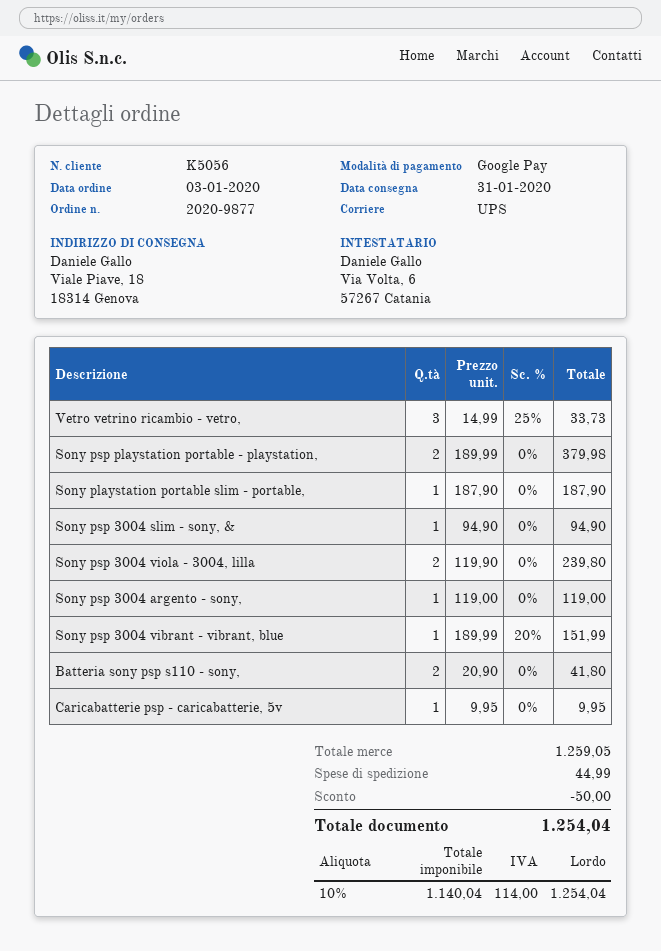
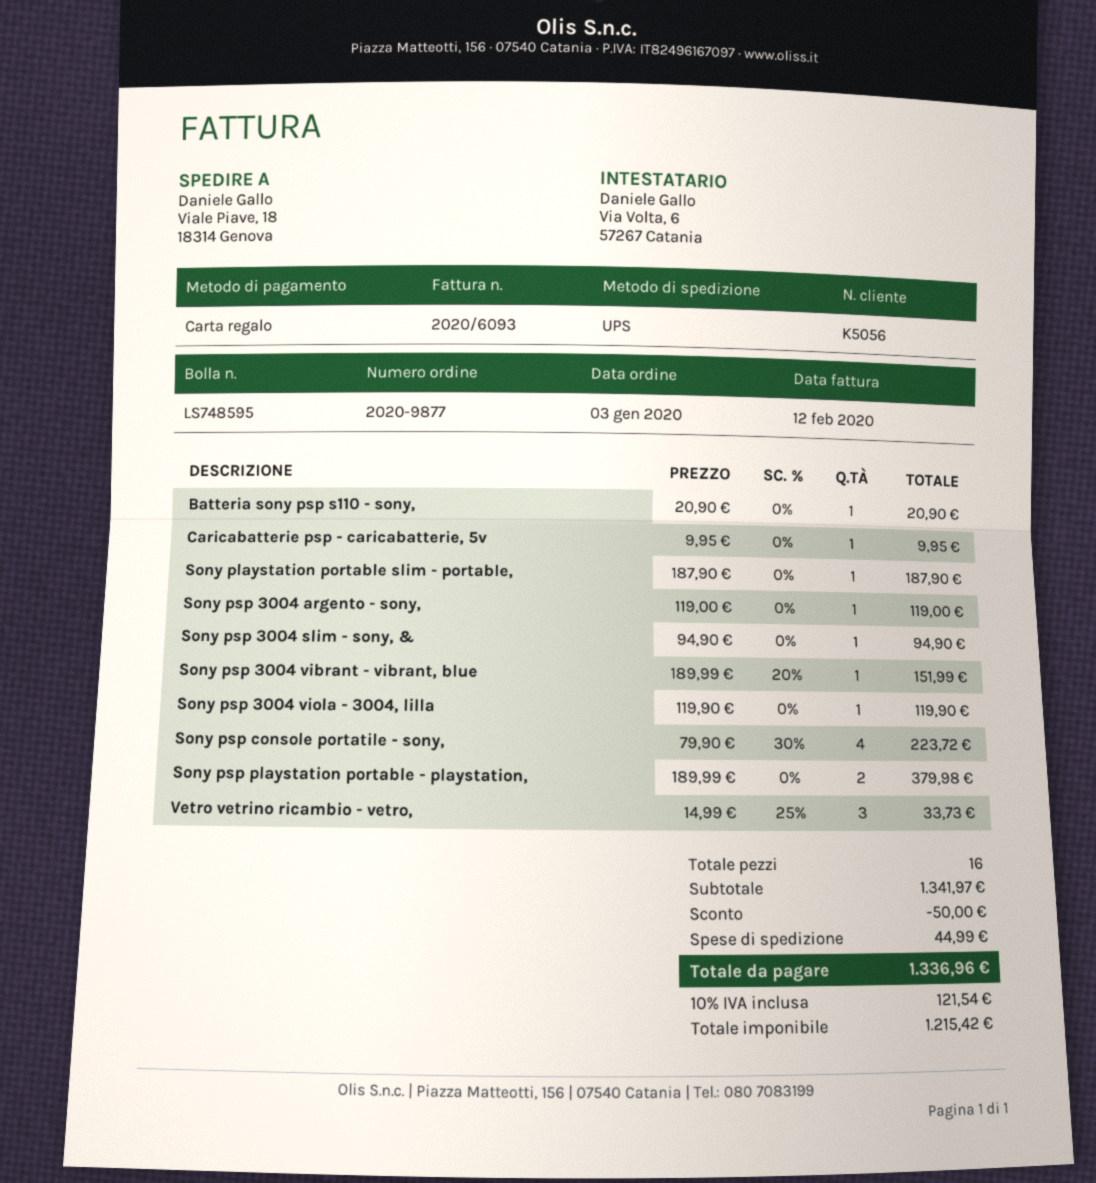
payment method: Google Pay -> gift card
Sony psp 3004 viola - 3004, lilla: 2 x 119.90 = 239.80 -> 1 x 119.90 = 119.90
Batteria sony psp s110 - sony,: 2 x 20.90 = 41.80 -> 1 x 20.90 = 20.90
Sony psp console portatile - sony,: none -> 4 x 79.90 - 30% = 223.72
subtotal: 1259.05 -> 1341.97
net: 1140.04 -> 1215.42
tax: 10% = 114.00 -> 10% = 121.54
total: 1254.04 -> 1336.96

